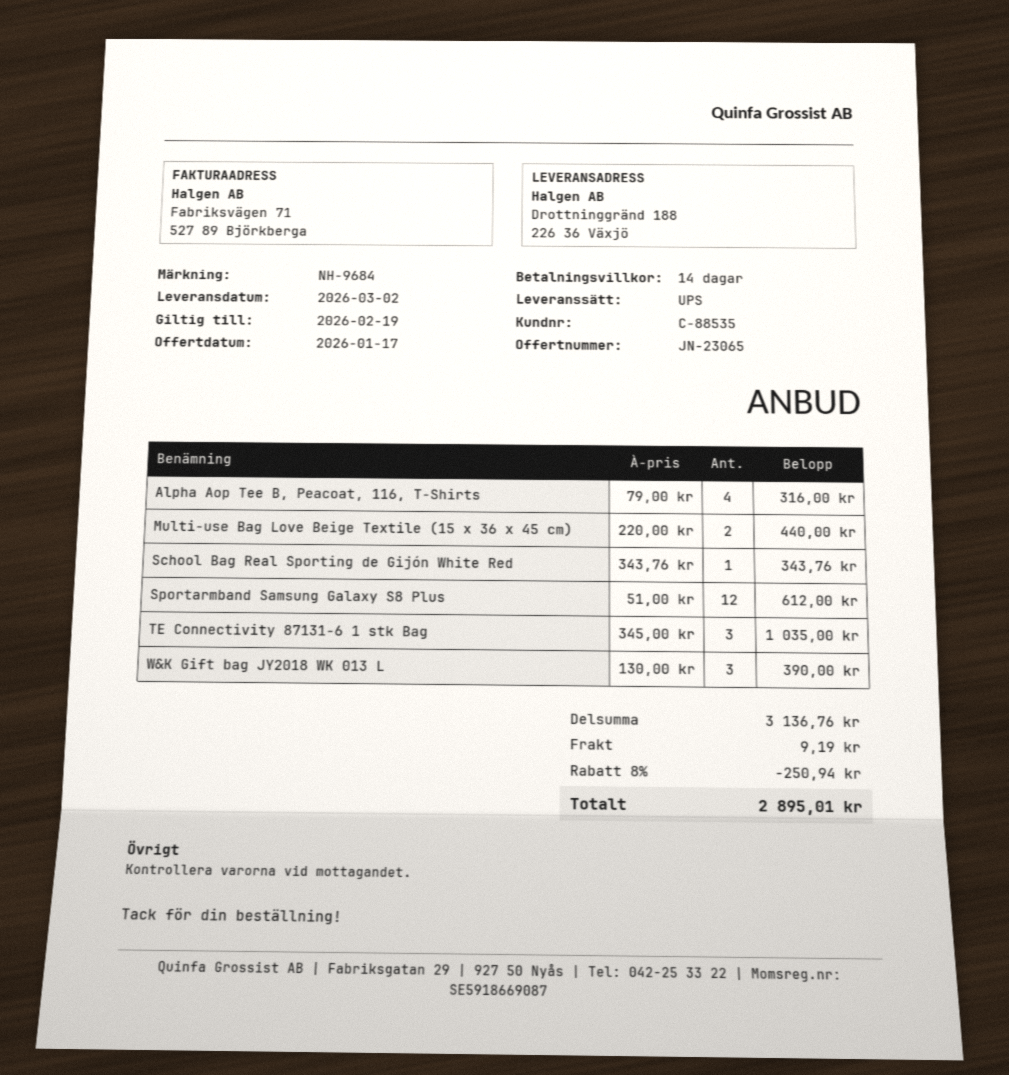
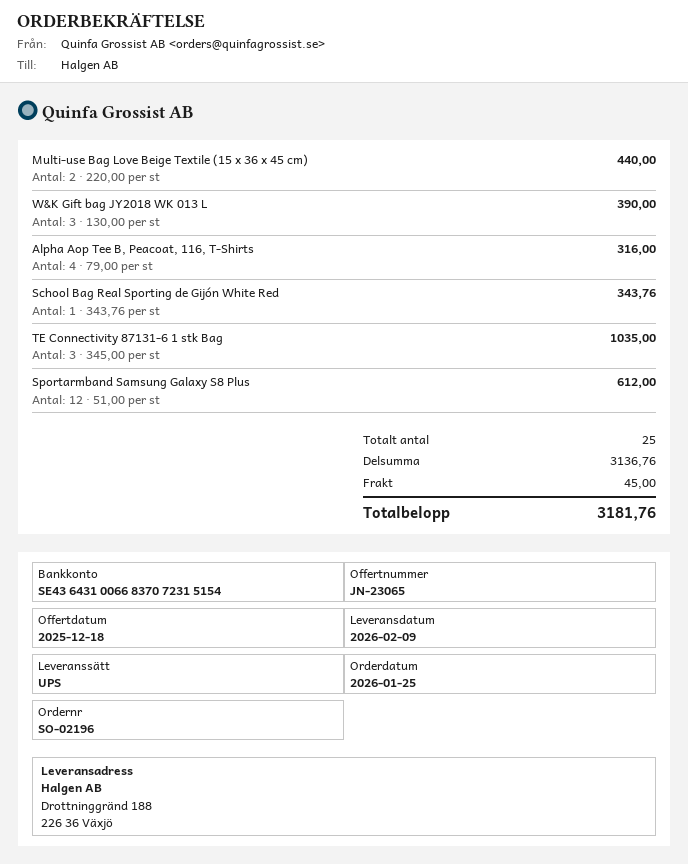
quote date: 2026-01-17 -> 2025-12-18
delivery date: 2026-03-02 -> 2026-02-09
discount: 8% = 250.94 -> none
shipping: 9.19 -> 45.00
total: 2895.01 -> 3181.76

